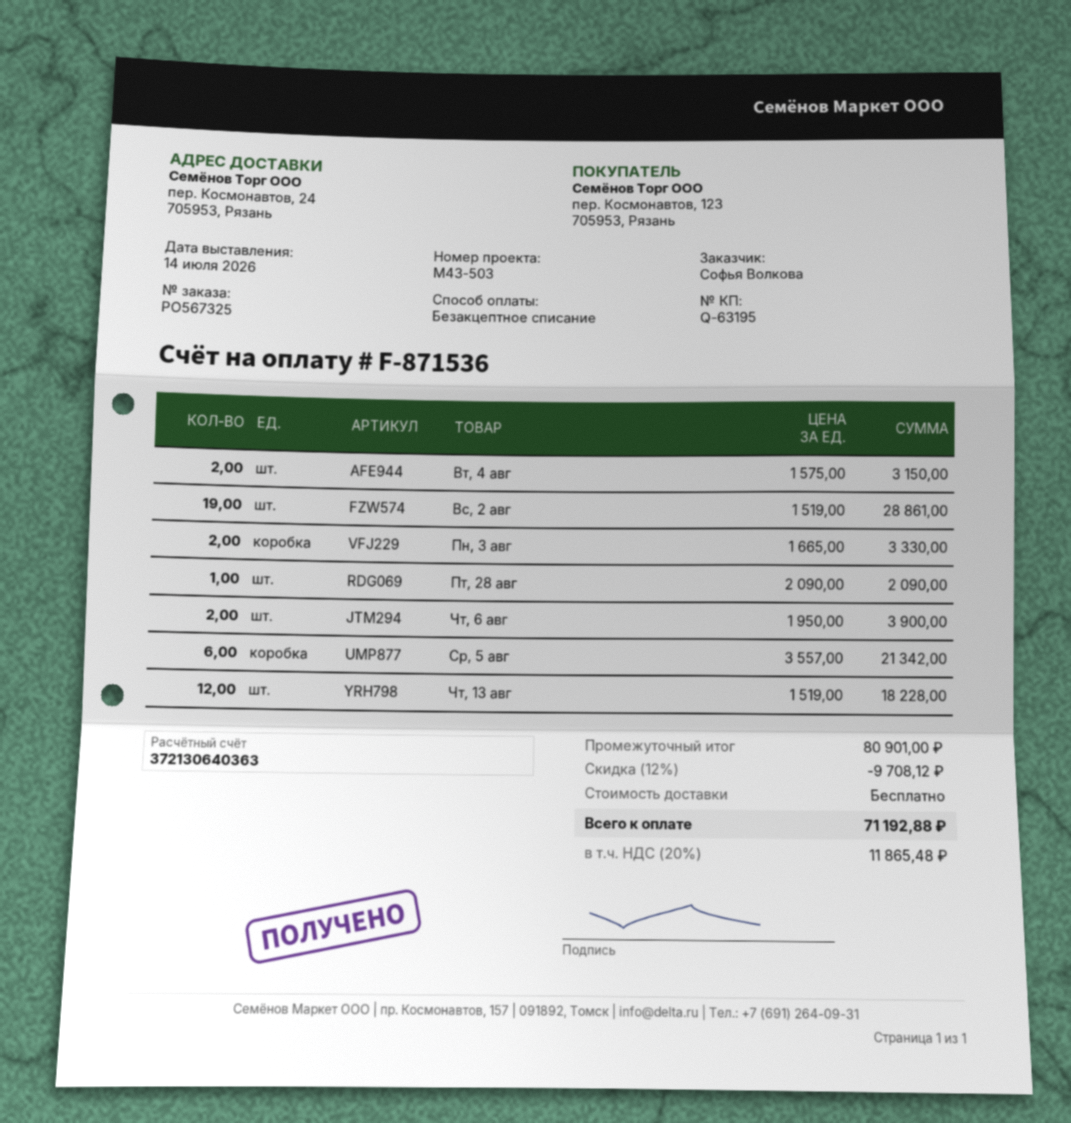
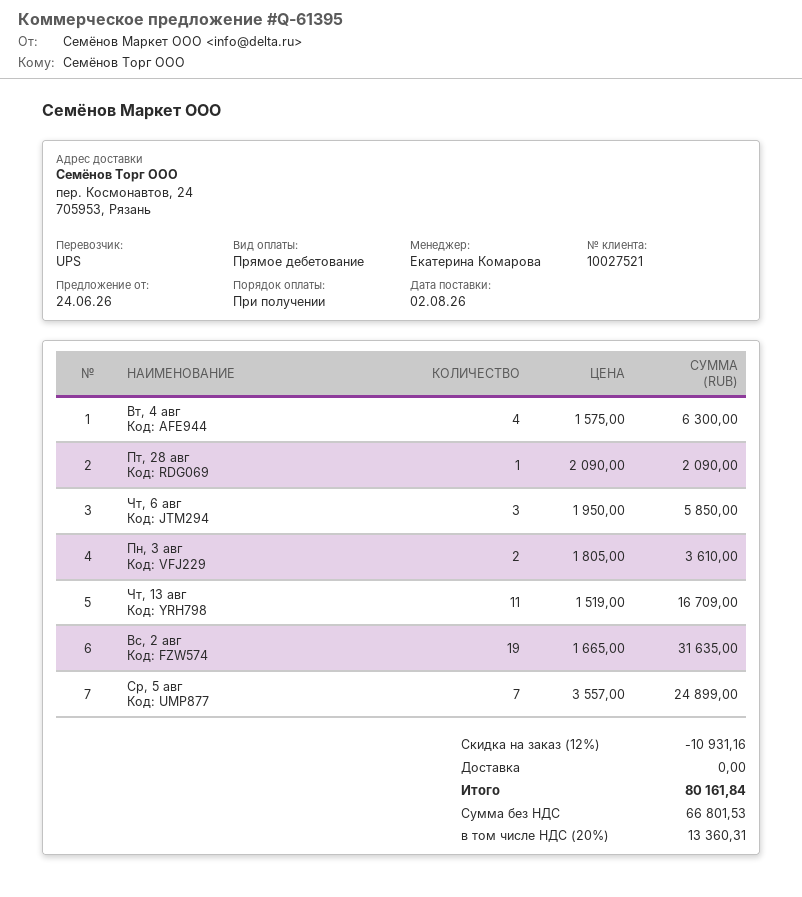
quote number: Q-63195 -> Q-61395
Вт, 4 авг: 2 x 1575.00 = 3150.00 -> 4 x 1575.00 = 6300.00
Вс, 2 авг: 19 x 1519.00 = 28861.00 -> 19 x 1665.00 = 31635.00
Пн, 3 авг: 2 x 1665.00 = 3330.00 -> 2 x 1805.00 = 3610.00
Чт, 6 авг: 2 x 1950.00 = 3900.00 -> 3 x 1950.00 = 5850.00
Ср, 5 авг: 6 x 3557.00 = 21342.00 -> 7 x 3557.00 = 24899.00
Чт, 13 авг: 12 x 1519.00 = 18228.00 -> 11 x 1519.00 = 16709.00
discount: 12% = 9708.12 -> 12% = 10931.16
tax: 20% = 11865.48 -> 20% = 13360.31
total: 71192.88 -> 80161.84

